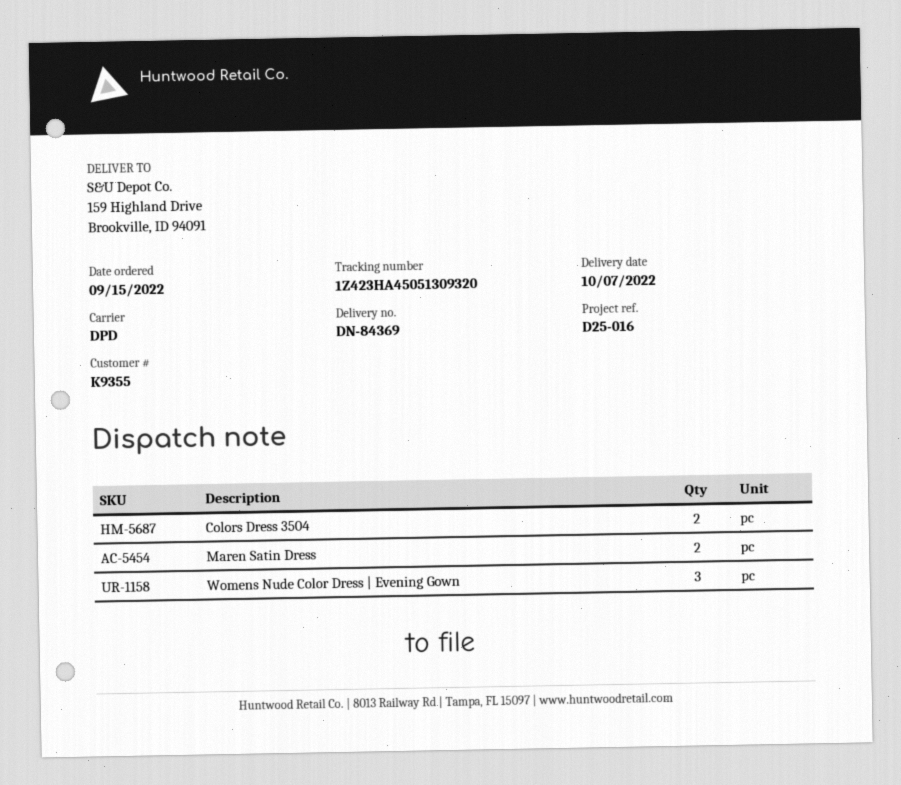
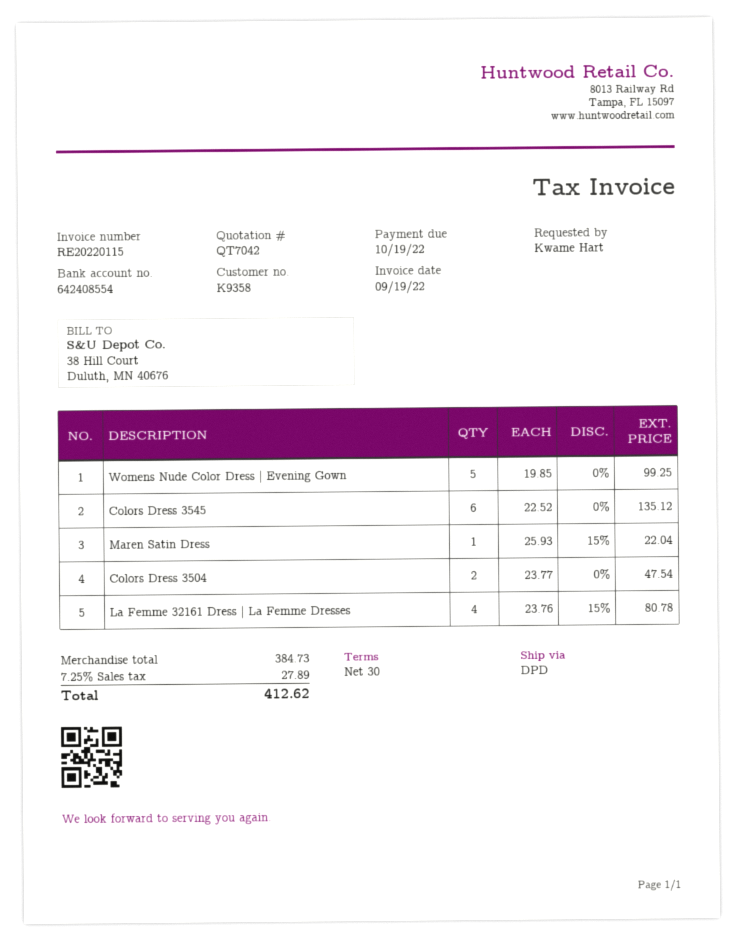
customer number: K9355 -> K9358
Maren Satin Dress: 2 -> 1
Womens Nude Color Dress | Evening Gown: 3 -> 5
Colors Dress 3545: none -> 6
La Femme 32161 Dress | La Femme Dresses: none -> 4

